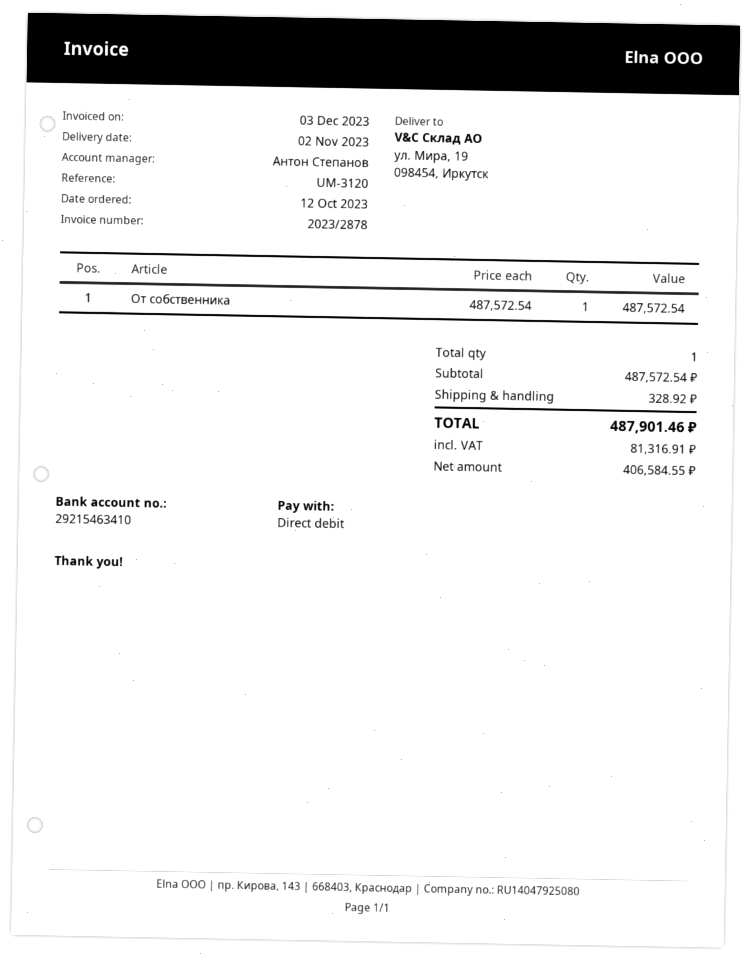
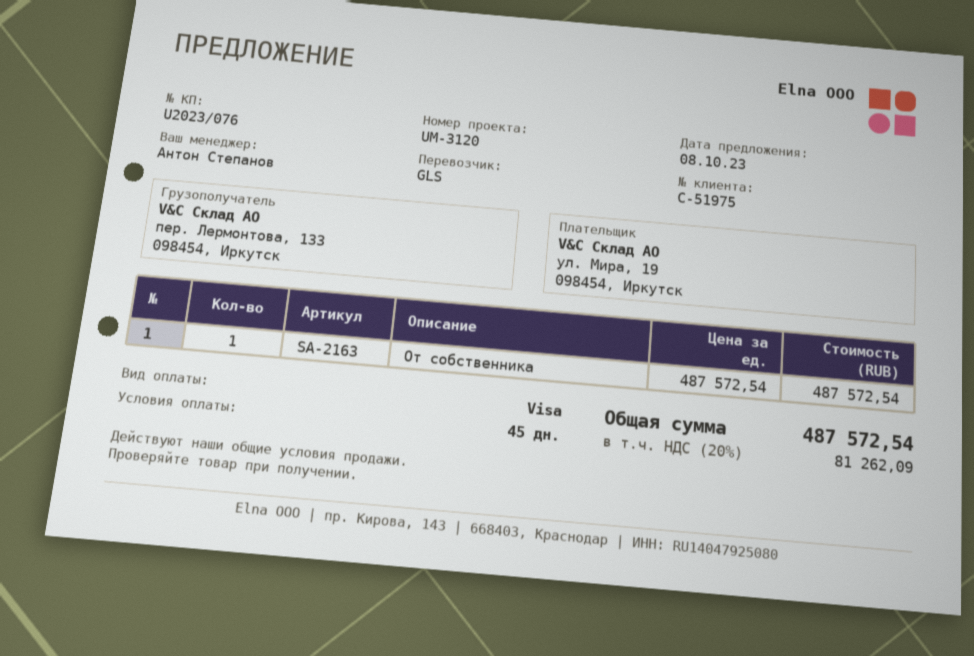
payment method: direct debit -> Visa
ship to: ул. Мира, 19, 098454, Иркутск -> пер. Лермонтова, 133, 098454, Иркутск
shipping: 328.92 -> none
tax: 81316.91 -> 81262.09
total: 487901.46 -> 487572.54

